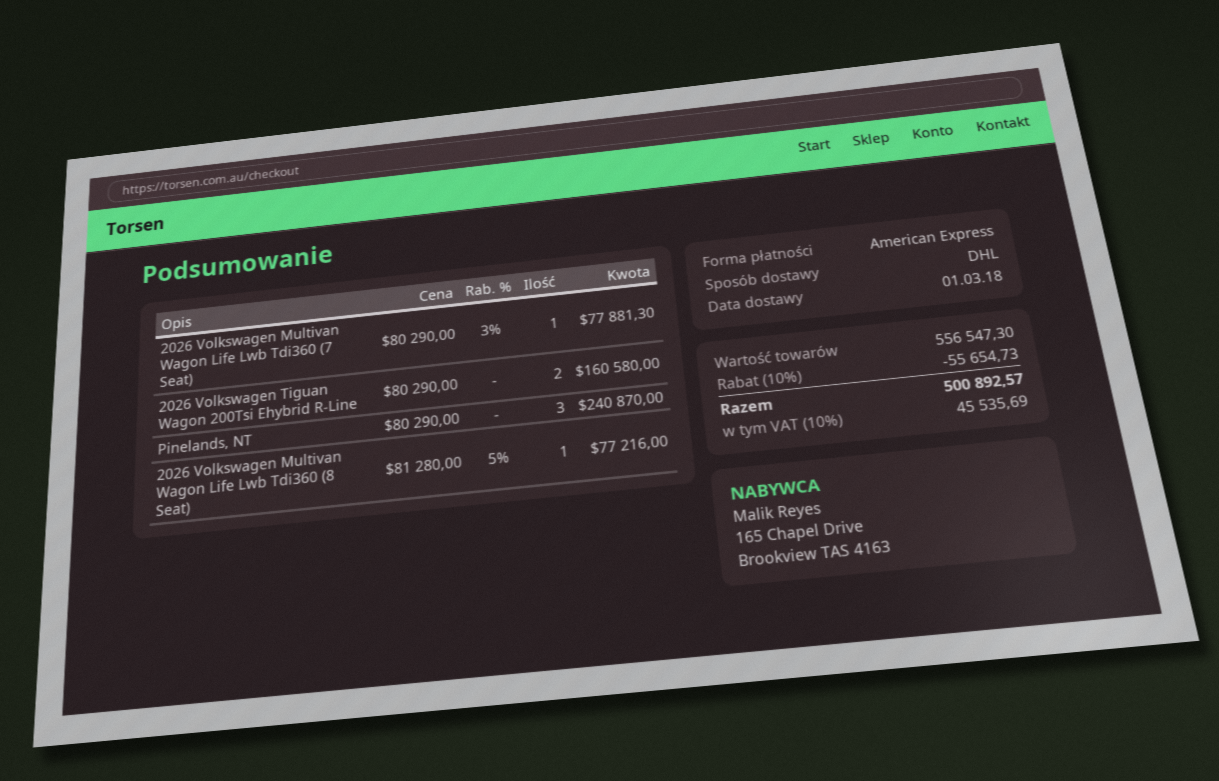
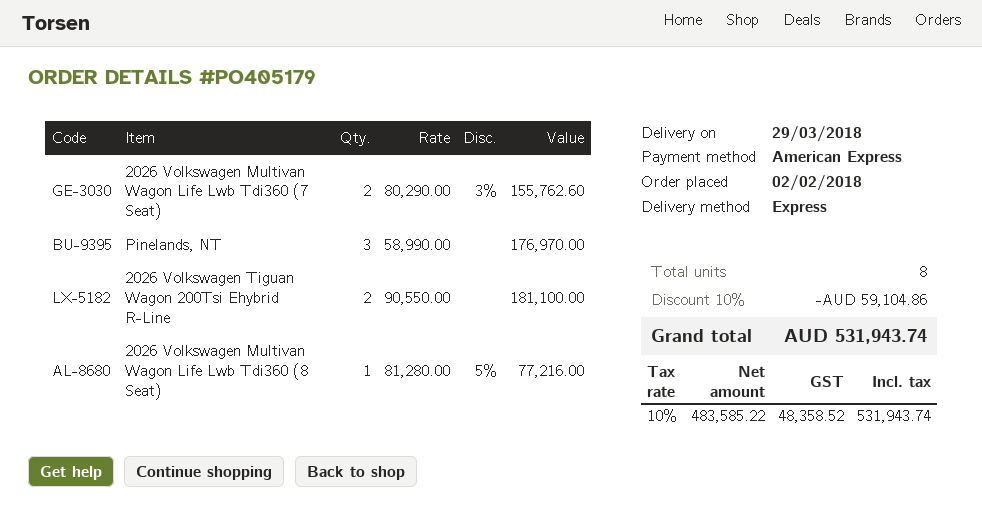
delivery date: 2018-03-01 -> 2018-03-29
shipping method: DHL -> express
2026 Volkswagen Multivan Wagon Life Lwb Tdi360 (7 Seat): 1 x 80290.00 - 3% = 77881.30 -> 2 x 80290.00 - 3% = 155762.60
2026 Volkswagen Tiguan Wagon 200Tsi Ehybrid R-Line: 2 x 80290.00 = 160580.00 -> 2 x 90550.00 = 181100.00
Pinelands, NT: 3 x 80290.00 = 240870.00 -> 3 x 58990.00 = 176970.00
discount: 10% = 55654.73 -> 10% = 59104.86
tax: 10% = 45535.69 -> 10% = 48358.52
total: 500892.57 -> 531943.74

